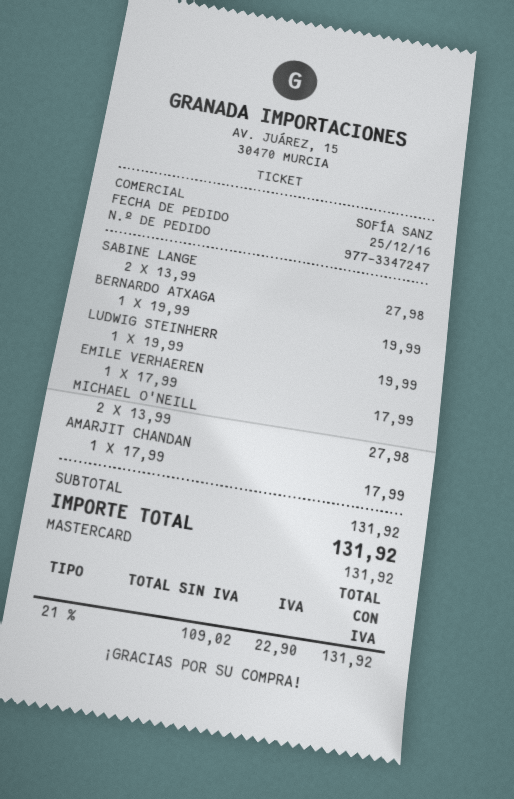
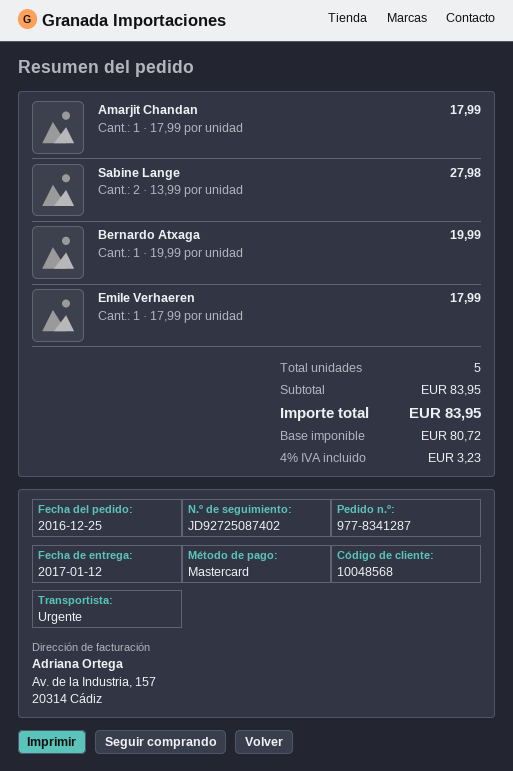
order number: 977-3347247 -> 977-8341287
LUDWIG STEINHERR: 1 x 19.99 = 19.99 -> none
MICHAEL O'NEILL: 2 x 13.99 = 27.98 -> none
subtotal: 131.92 -> 83.95
net: 109.02 -> 80.72
tax: 21% = 22.90 -> 4% = 3.23
total: 131.92 -> 83.95

